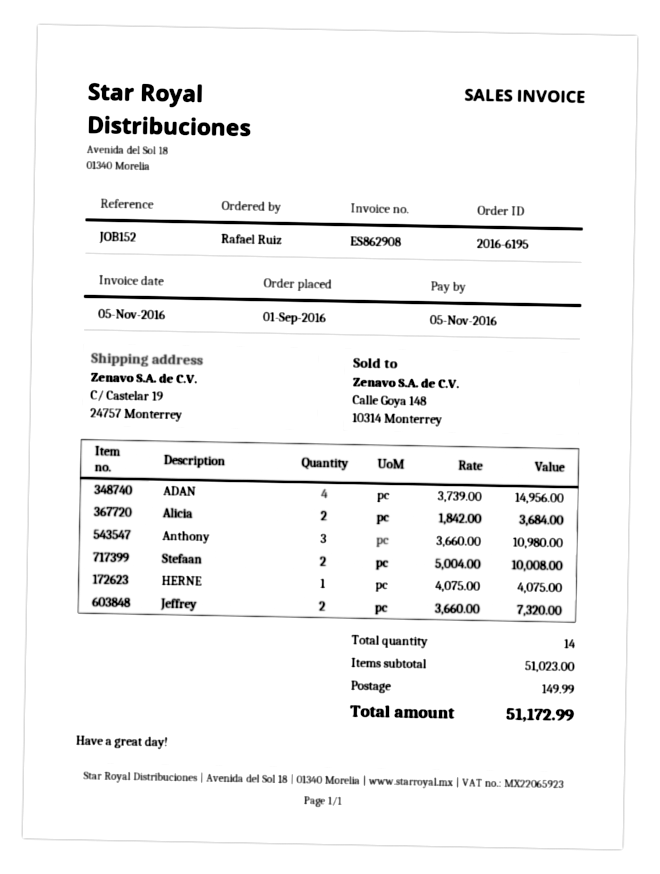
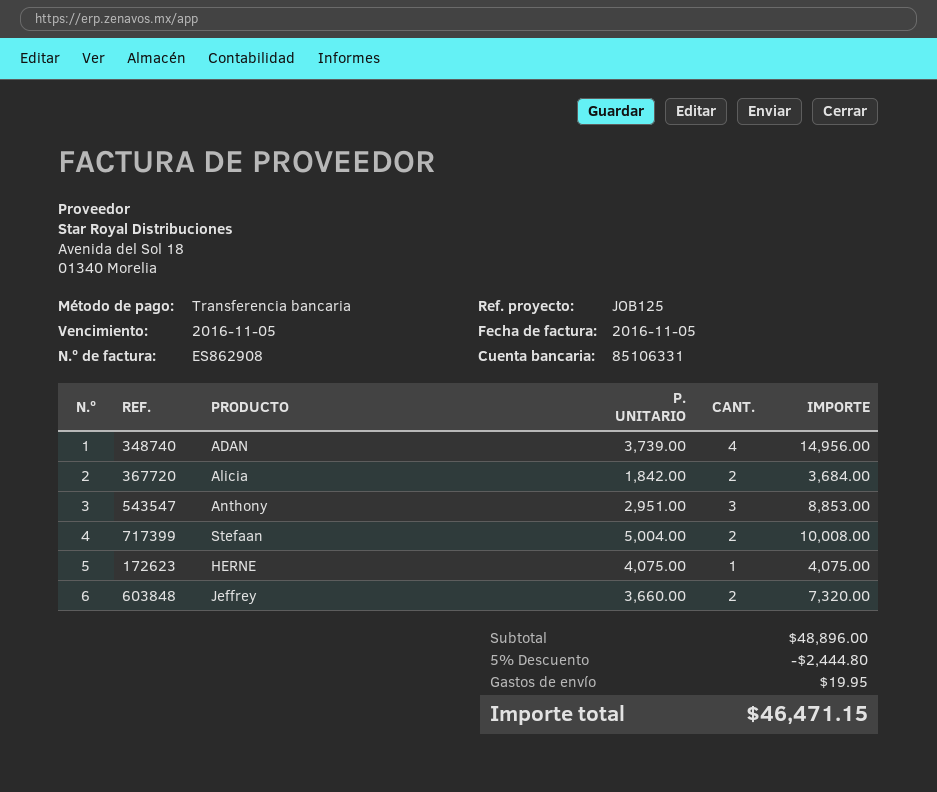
reference: JOB152 -> JOB125
Anthony: 3 x 3660.00 = 10980.00 -> 3 x 2951.00 = 8853.00
subtotal: 51023.00 -> 48896.00
discount: none -> 5% = 2444.80
shipping: 149.99 -> 19.95
total: 51172.99 -> 46471.15

